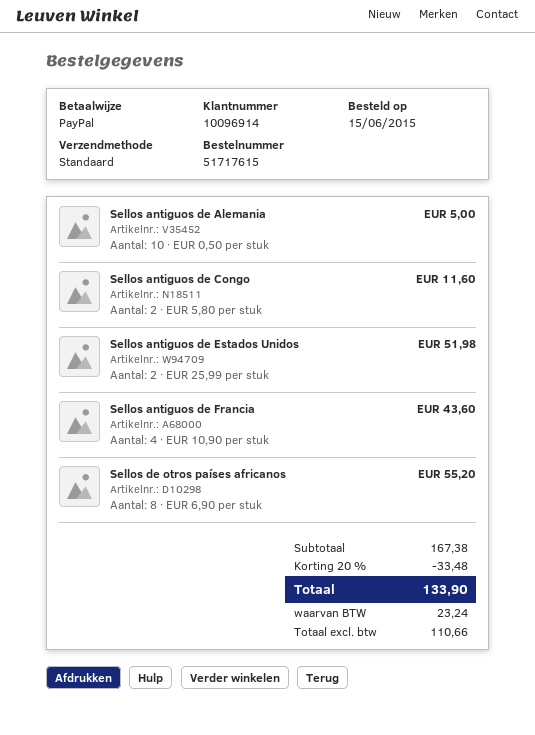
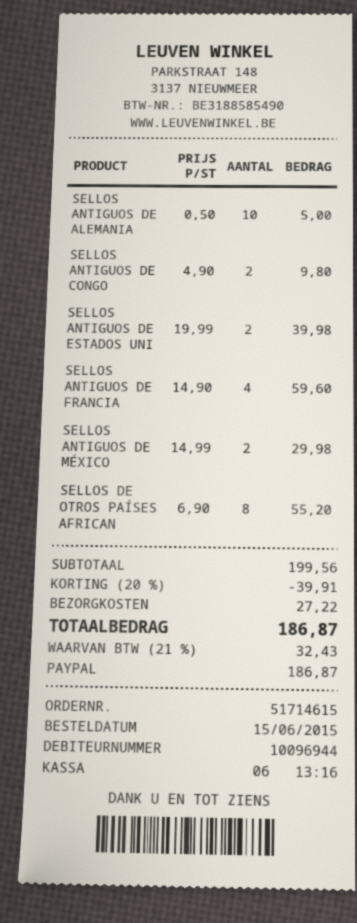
order number: 51717615 -> 51714615
customer number: 10096914 -> 10096944
Sellos antiguos de Congo: 2 x 5.80 = 11.60 -> 2 x 4.90 = 9.80
Sellos antiguos de Estados Unidos: 2 x 25.99 = 51.98 -> 2 x 19.99 = 39.98
Sellos antiguos de Francia: 4 x 10.90 = 43.60 -> 4 x 14.90 = 59.60
SELLOS ANTIGUOS DE MÉXICO: none -> 2 x 14.99 = 29.98
subtotal: 167.38 -> 199.56
discount: 20% = 33.48 -> 20% = 39.91
shipping: none -> 27.22
tax: 23.24 -> 32.43
total: 133.90 -> 186.87

